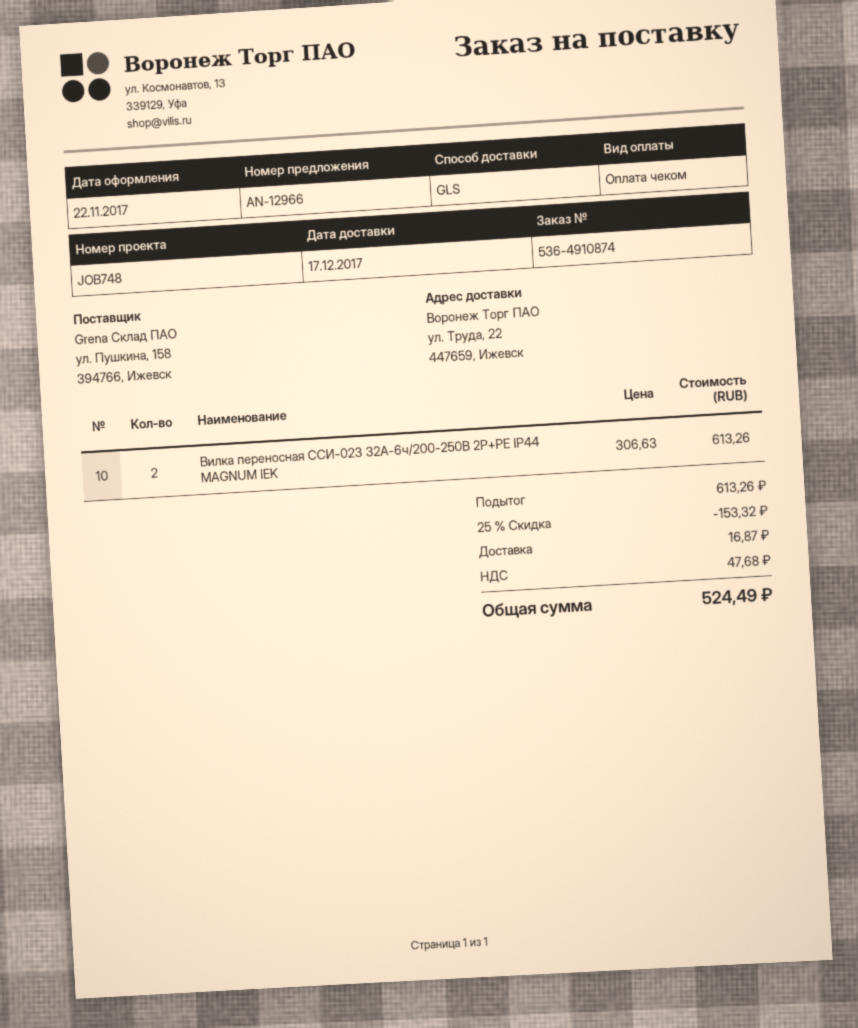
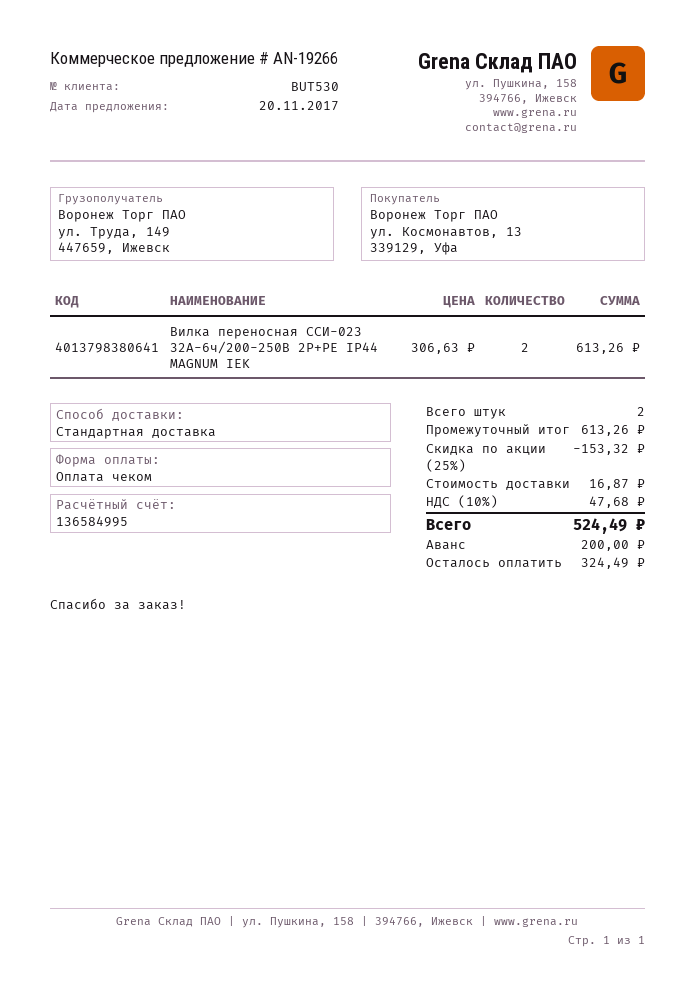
quote number: AN-12966 -> AN-19266
shipping method: GLS -> standard
ship to: ул. Труда, 22, 447659, Ижевск -> ул. Труда, 149, 447659, Ижевск

